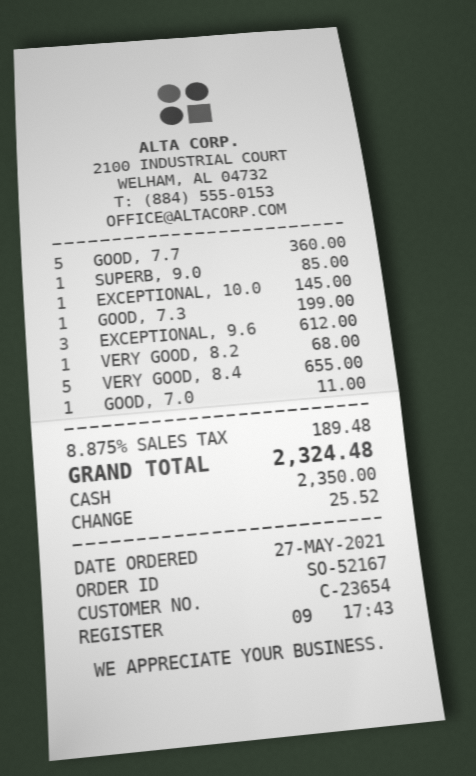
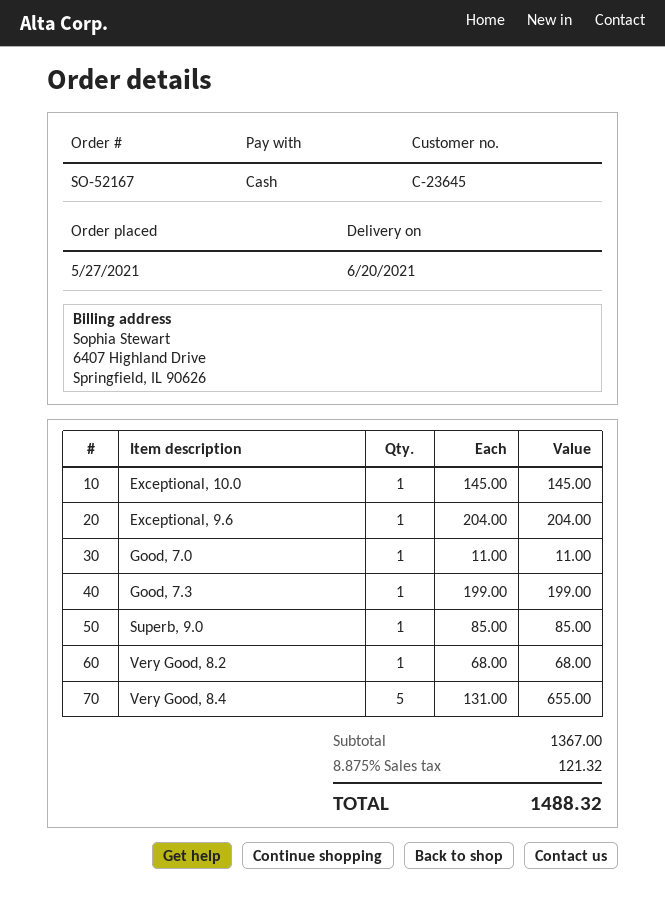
customer number: C-23654 -> C-23645
GOOD, 7.7: 5 for 360.00 -> none
EXCEPTIONAL, 9.6: 3 for 612.00 -> 1 for 204.00
tax: 8.875% = 189.48 -> 8.875% = 121.32
total: 2324.48 -> 1488.32

